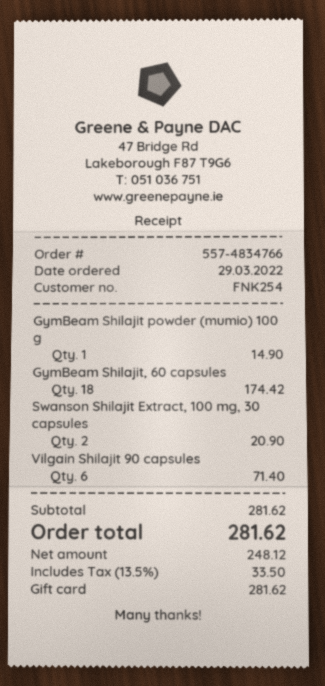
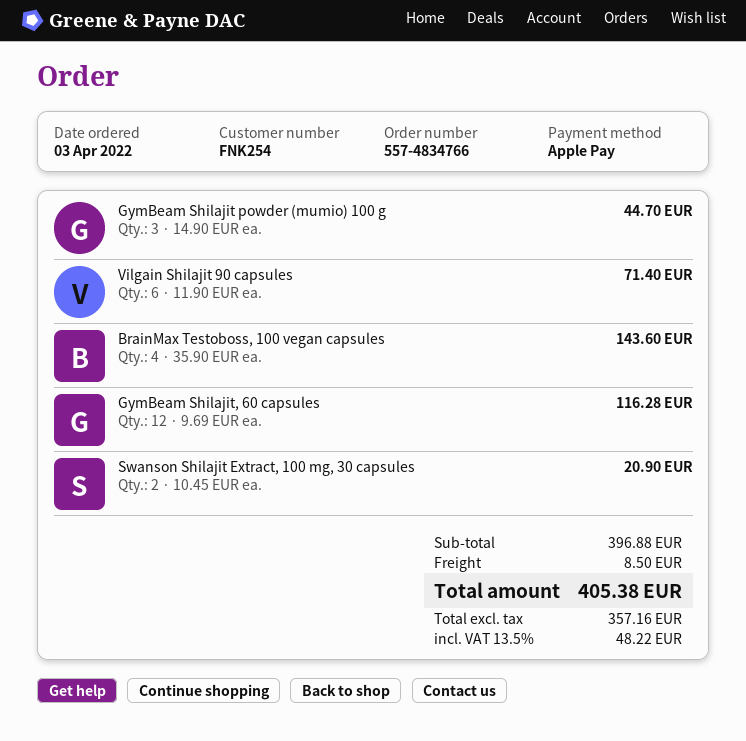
order date: 2022-03-29 -> 2022-04-03
payment method: gift card -> Apple Pay
GymBeam Shilajit powder (mumio) 100 g: 1 for 14.90 -> 3 for 44.70
GymBeam Shilajit, 60 capsules: 18 for 174.42 -> 12 for 116.28
BrainMax Testoboss, 100 vegan capsules: none -> 4 for 143.60
subtotal: 281.62 -> 396.88
shipping: none -> 8.50
net: 248.12 -> 357.16
tax: 13.5% = 33.50 -> 13.5% = 48.22
total: 281.62 -> 405.38

